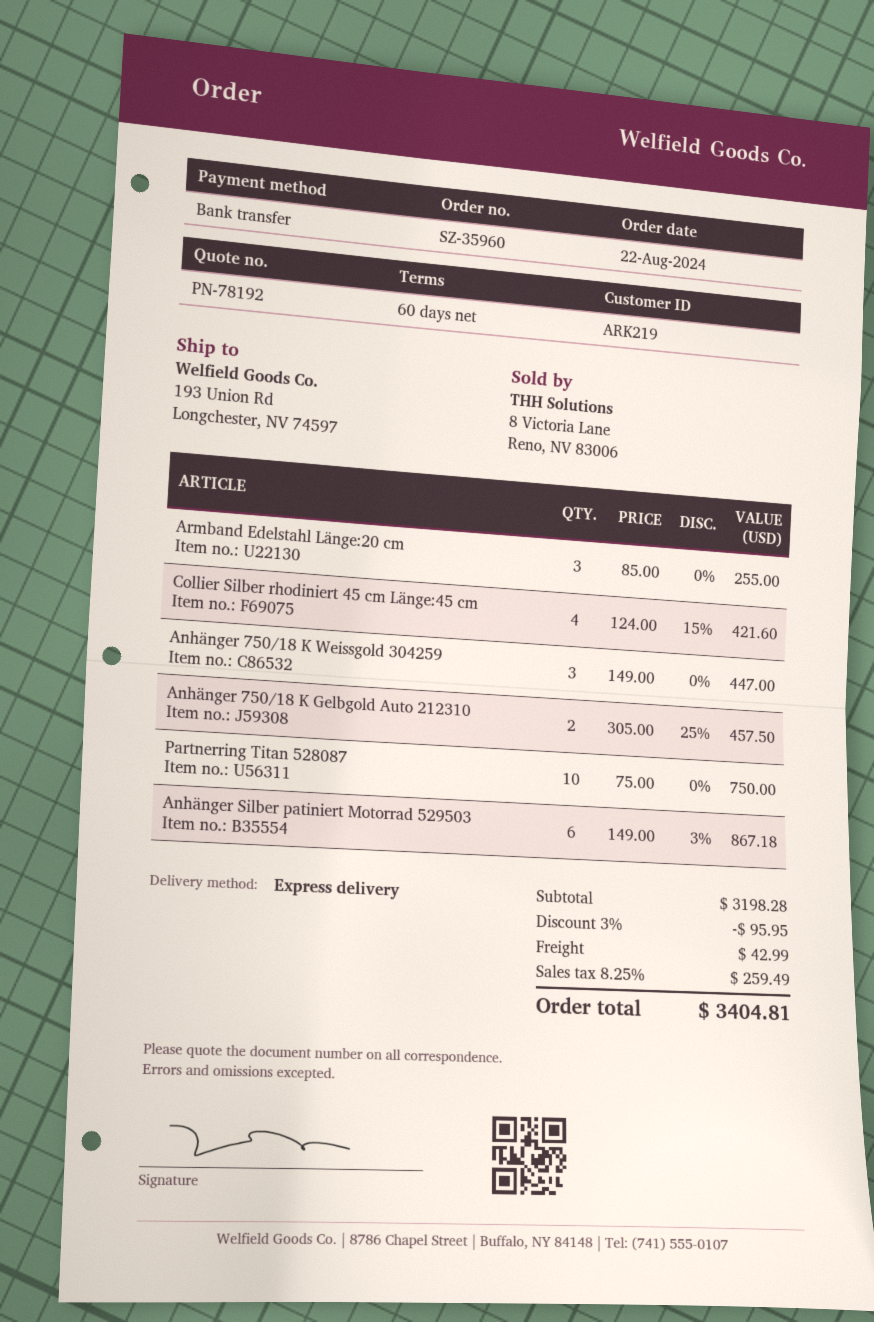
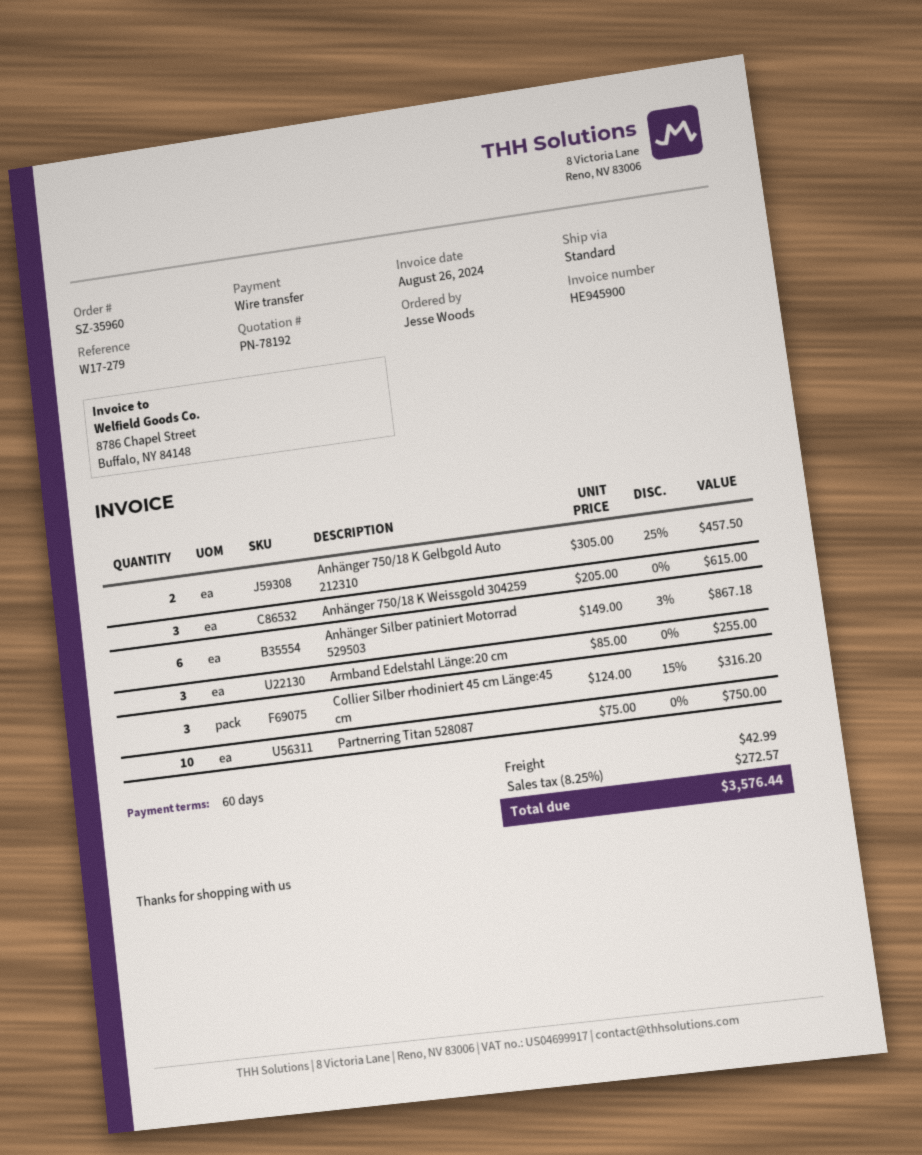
shipping method: express -> standard
Collier Silber rhodiniert 45 cm Länge:45 cm: 4 x 124.00 - 15% = 421.60 -> 3 x 124.00 - 15% = 316.20
Anhänger 750/18 K Weissgold 304259: 3 x 149.00 = 447.00 -> 3 x 205.00 = 615.00
discount: 3% = 95.95 -> none
tax: 8.25% = 259.49 -> 8.25% = 272.57
total: 3404.81 -> 3576.44

